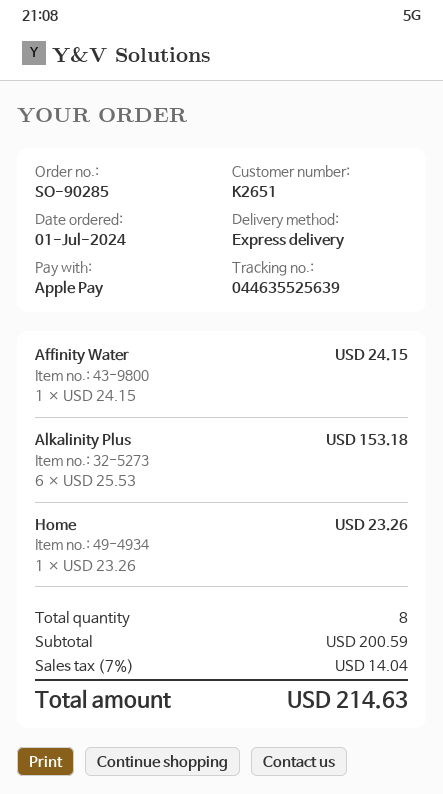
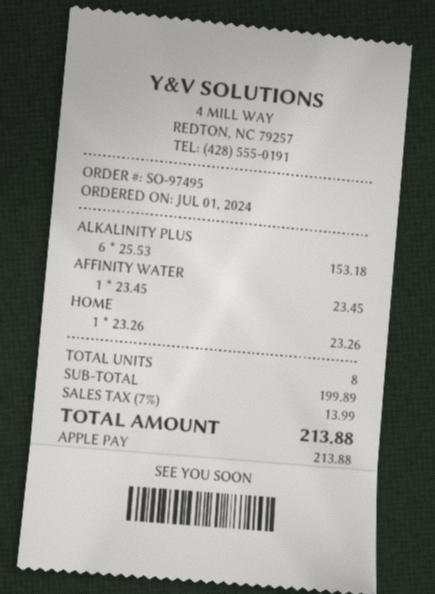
order number: SO-90285 -> SO-97495
Affinity Water: 1 x 24.15 = 24.15 -> 1 x 23.45 = 23.45
subtotal: 200.59 -> 199.89
tax: 7% = 14.04 -> 7% = 13.99
total: 214.63 -> 213.88

